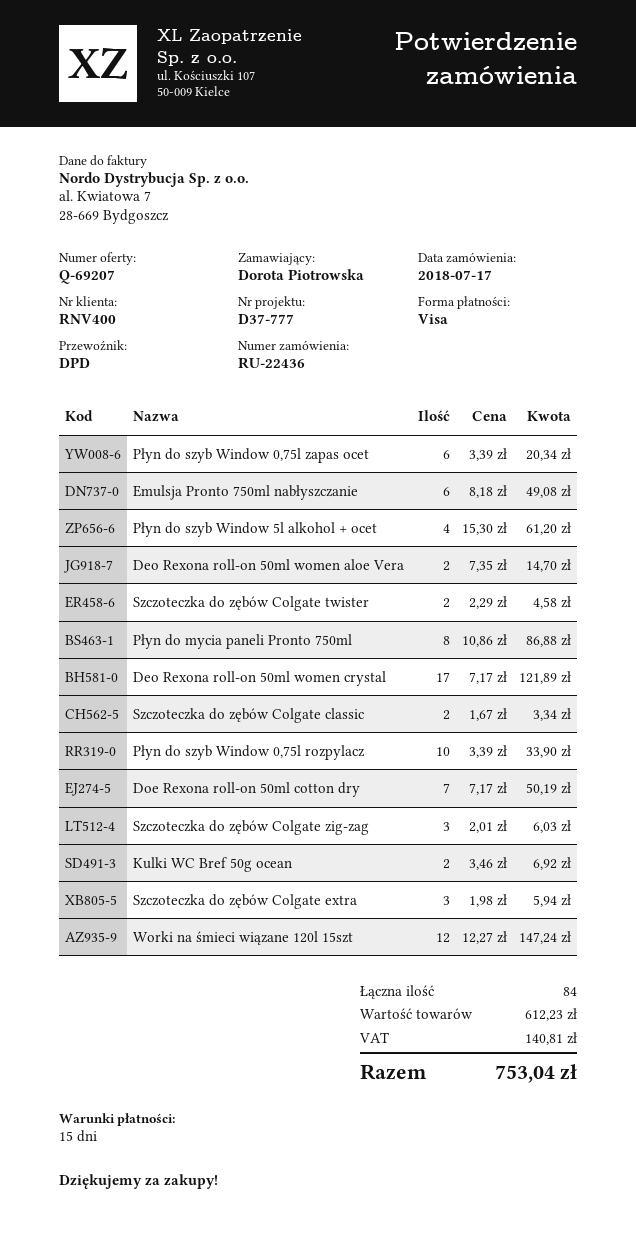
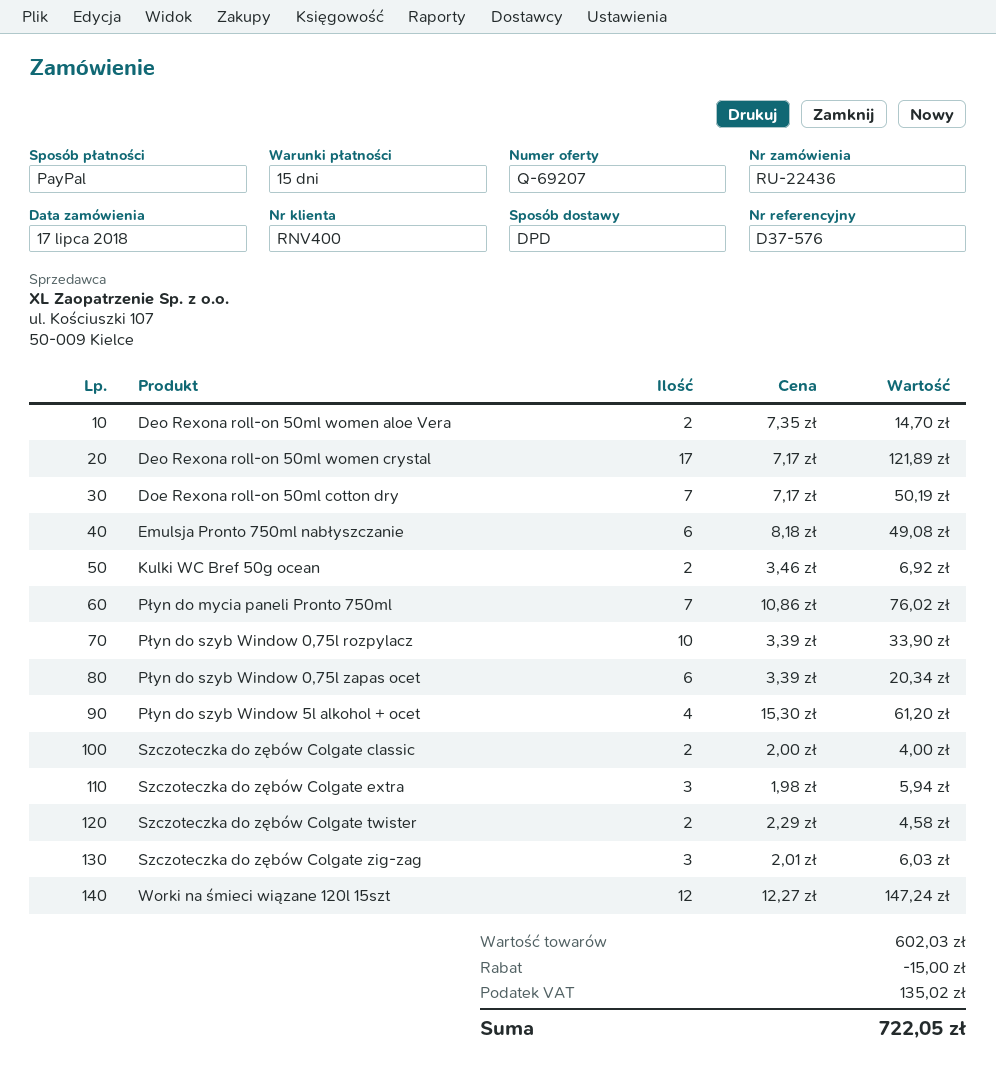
reference: D37-777 -> D37-576
payment method: Visa -> PayPal
Płyn do mycia paneli Pronto 750ml: 8 x 10.86 = 86.88 -> 7 x 10.86 = 76.02
Szczoteczka do zębów Colgate classic: 2 x 1.67 = 3.34 -> 2 x 2.00 = 4.00
subtotal: 612.23 -> 602.03
discount: none -> 15.00
tax: 140.81 -> 135.02
total: 753.04 -> 722.05

